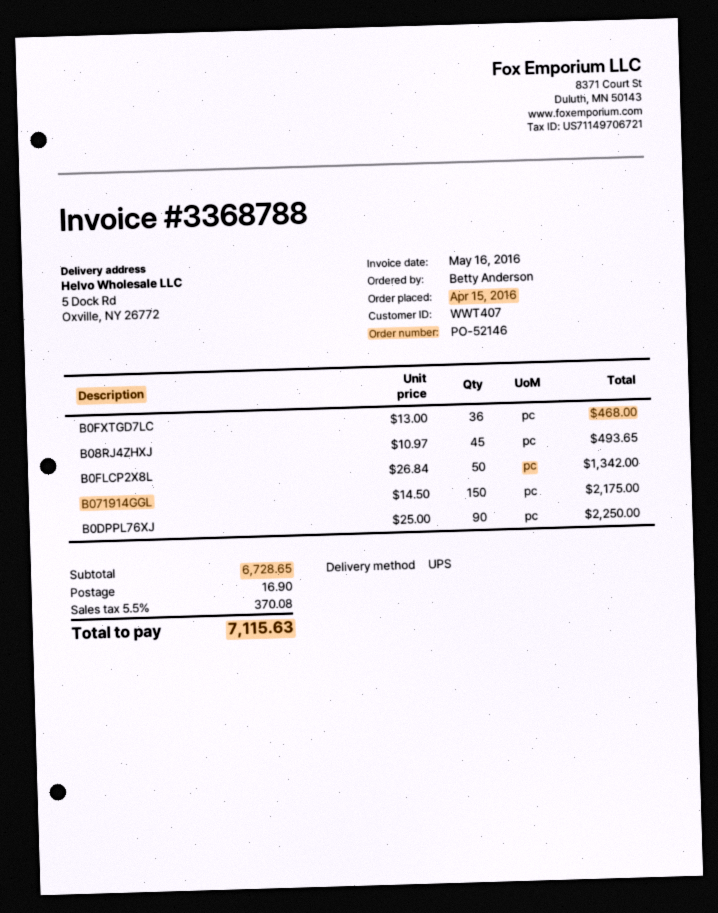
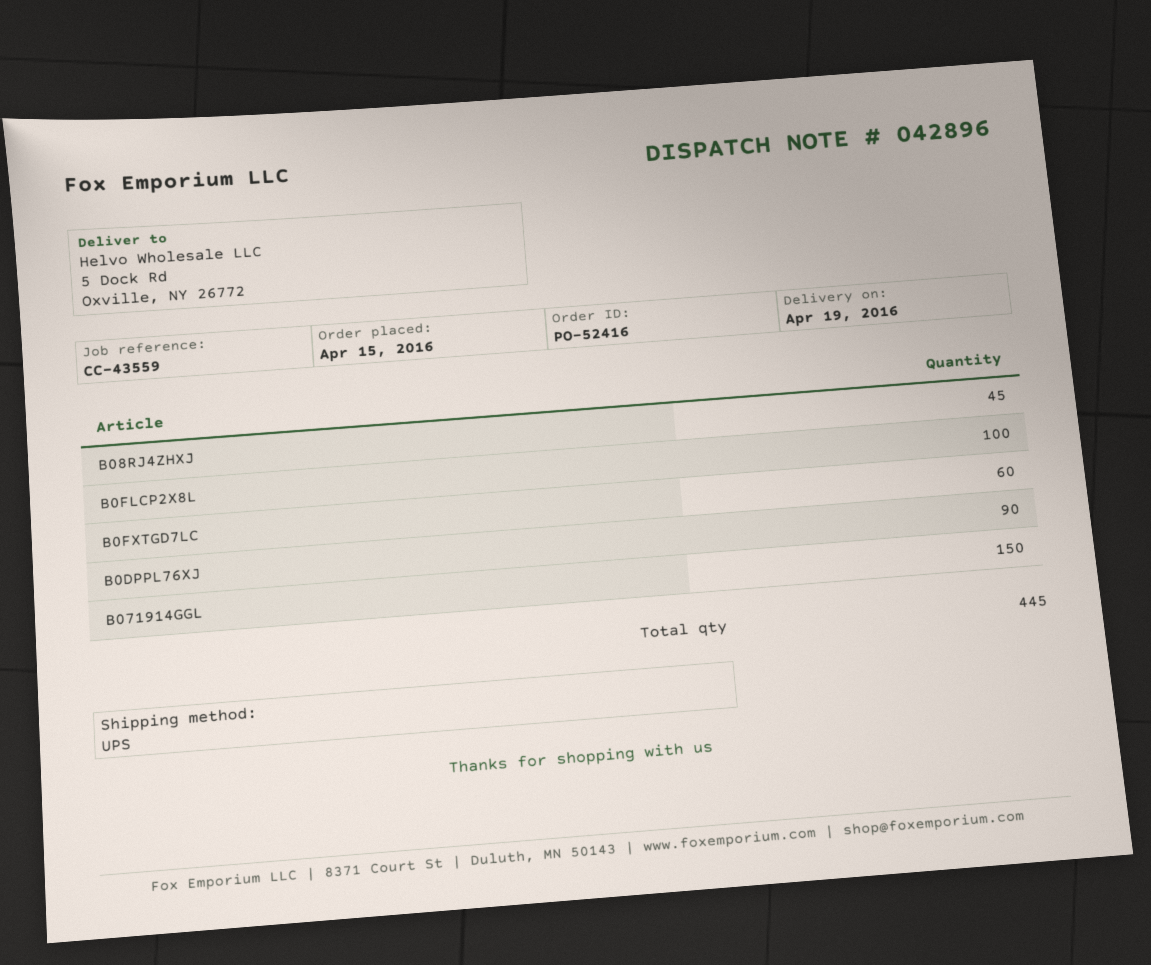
order number: PO-52146 -> PO-52416
B0FXTGD7LC: 36 -> 60
B0FLCP2X8L: 50 -> 100

